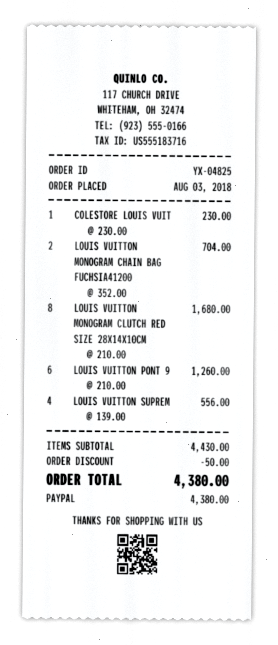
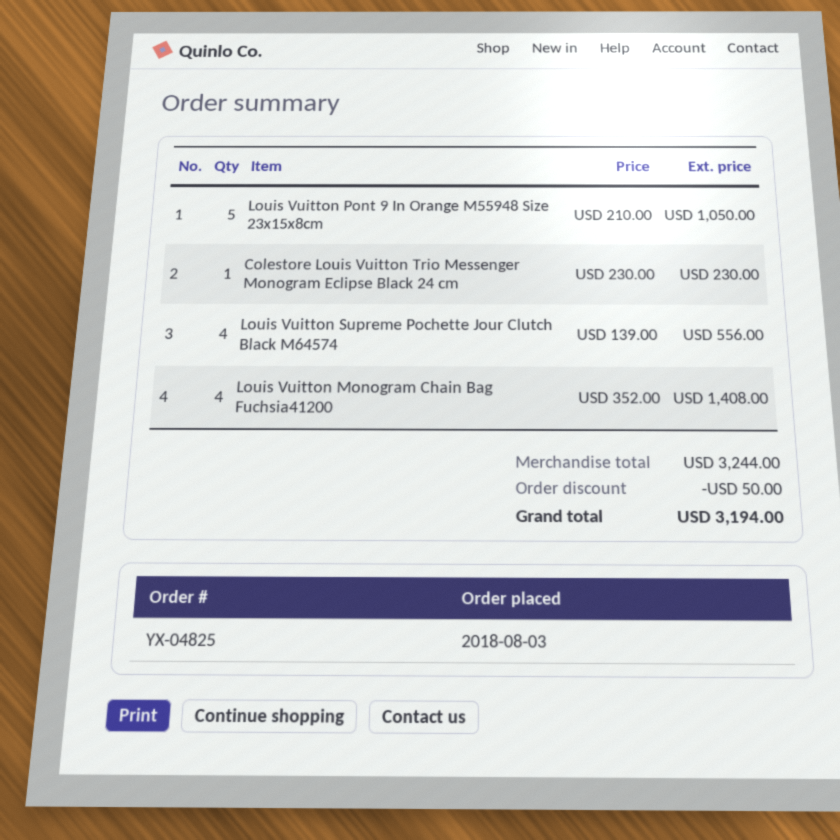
LOUIS VUITTON MONOGRAM CHAIN BAG FUCHSIA41200: 2 x 352.00 = 704.00 -> 4 x 352.00 = 1408.00
LOUIS VUITTON MONOGRAM CLUTCH RED SIZE 28X14X10CM: 8 x 210.00 = 1680.00 -> none
LOUIS VUITTON PONT 9: 6 x 210.00 = 1260.00 -> 5 x 210.00 = 1050.00
subtotal: 4430.00 -> 3244.00
total: 4380.00 -> 3194.00

